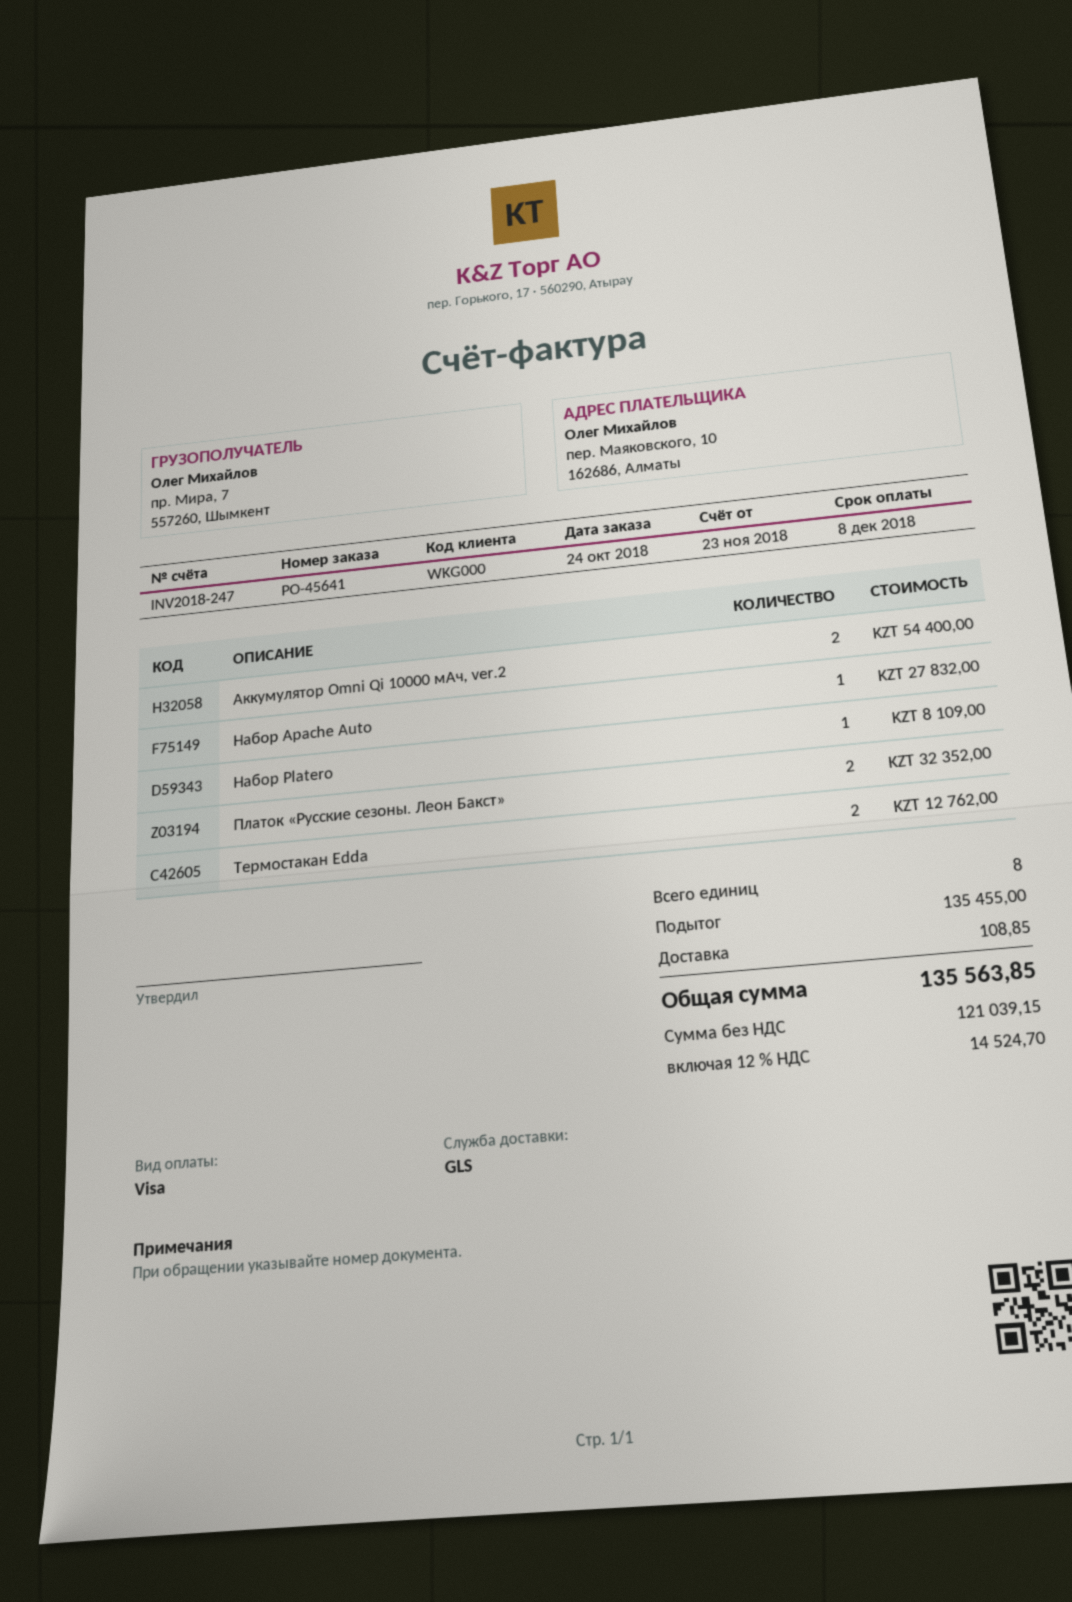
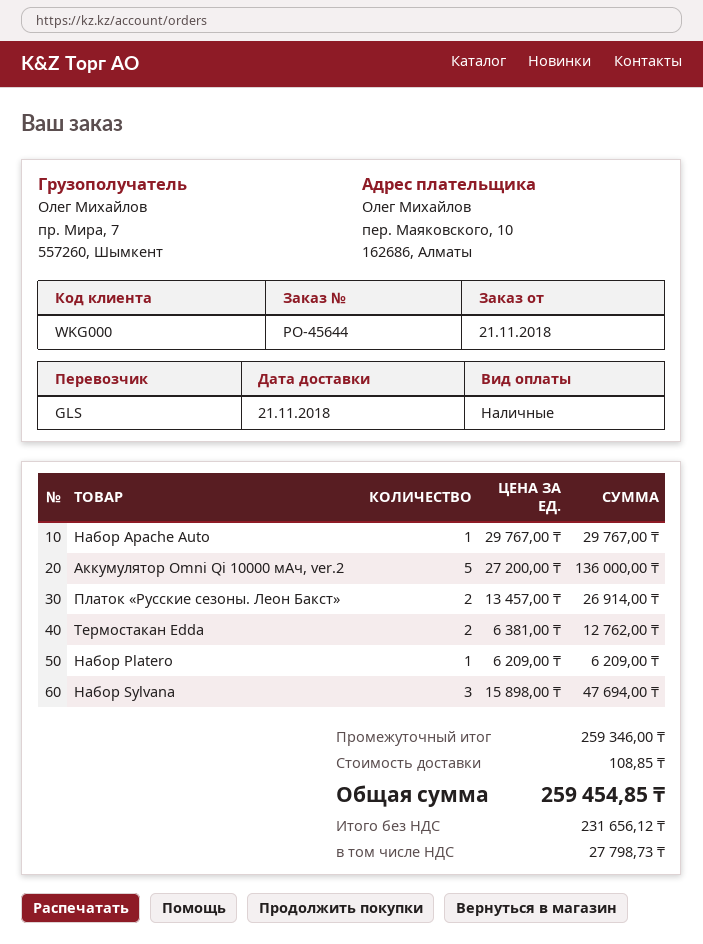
order number: PO-45641 -> PO-45644
order date: 2018-10-24 -> 2018-11-21
payment method: Visa -> cash
Аккумулятор Omni Qi 10000 мАч, ver.2: 2 for 54400.00 -> 5 for 136000.00
Набор Apache Auto: 1 for 27832.00 -> 1 for 29767.00
Набор Platero: 1 for 8109.00 -> 1 for 6209.00
Платок «Русские сезоны. Леон Бакст»: 2 for 32352.00 -> 2 for 26914.00
Набор Sylvana: none -> 3 for 47694.00
subtotal: 135455.00 -> 259346.00
net: 121039.15 -> 231656.12
tax: 14524.70 -> 27798.73
total: 135563.85 -> 259454.85

